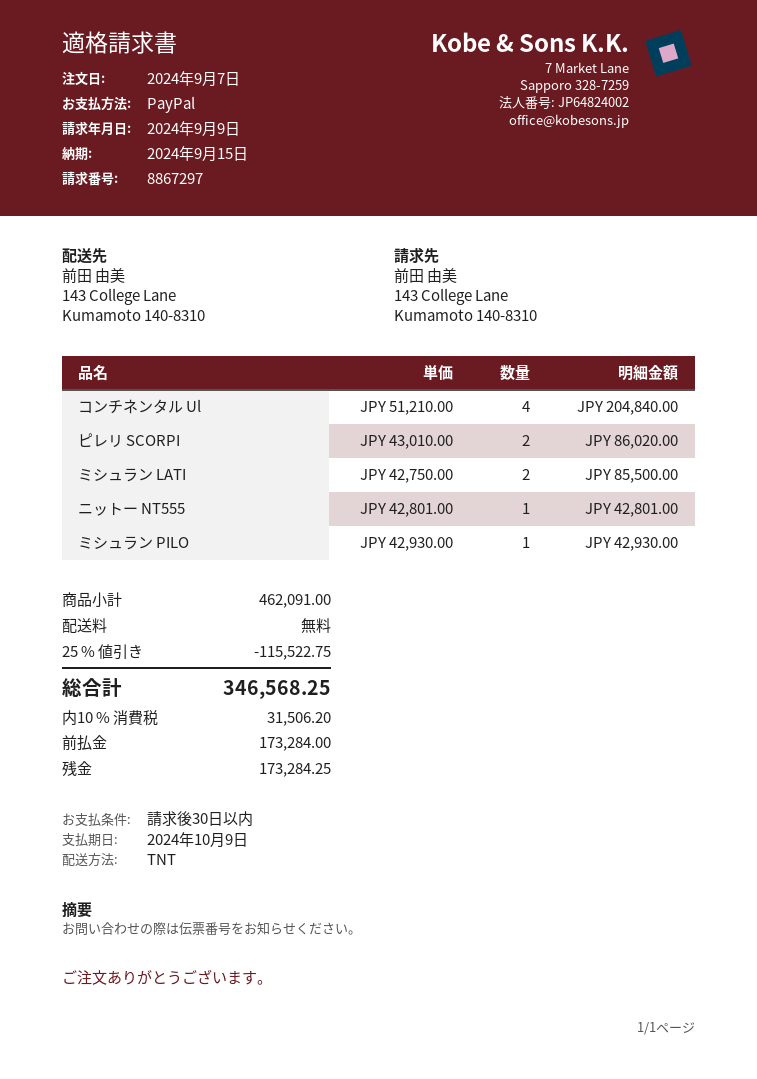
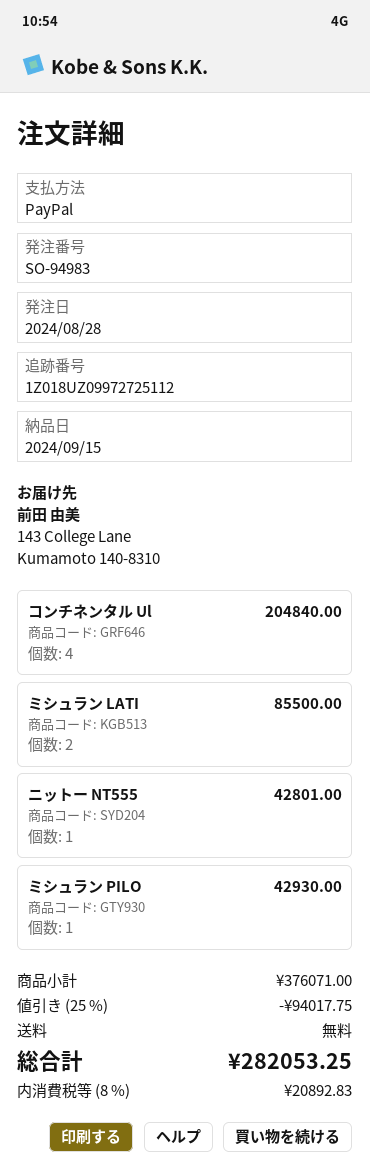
order date: 2024-09-07 -> 2024-08-28
ピレリ SCORPI: 2 for 86020.00 -> none
subtotal: 462091.00 -> 376071.00
discount: 25% = 115522.75 -> 25% = 94017.75
tax: 10% = 31506.20 -> 8% = 20892.83
total: 346568.25 -> 282053.25

